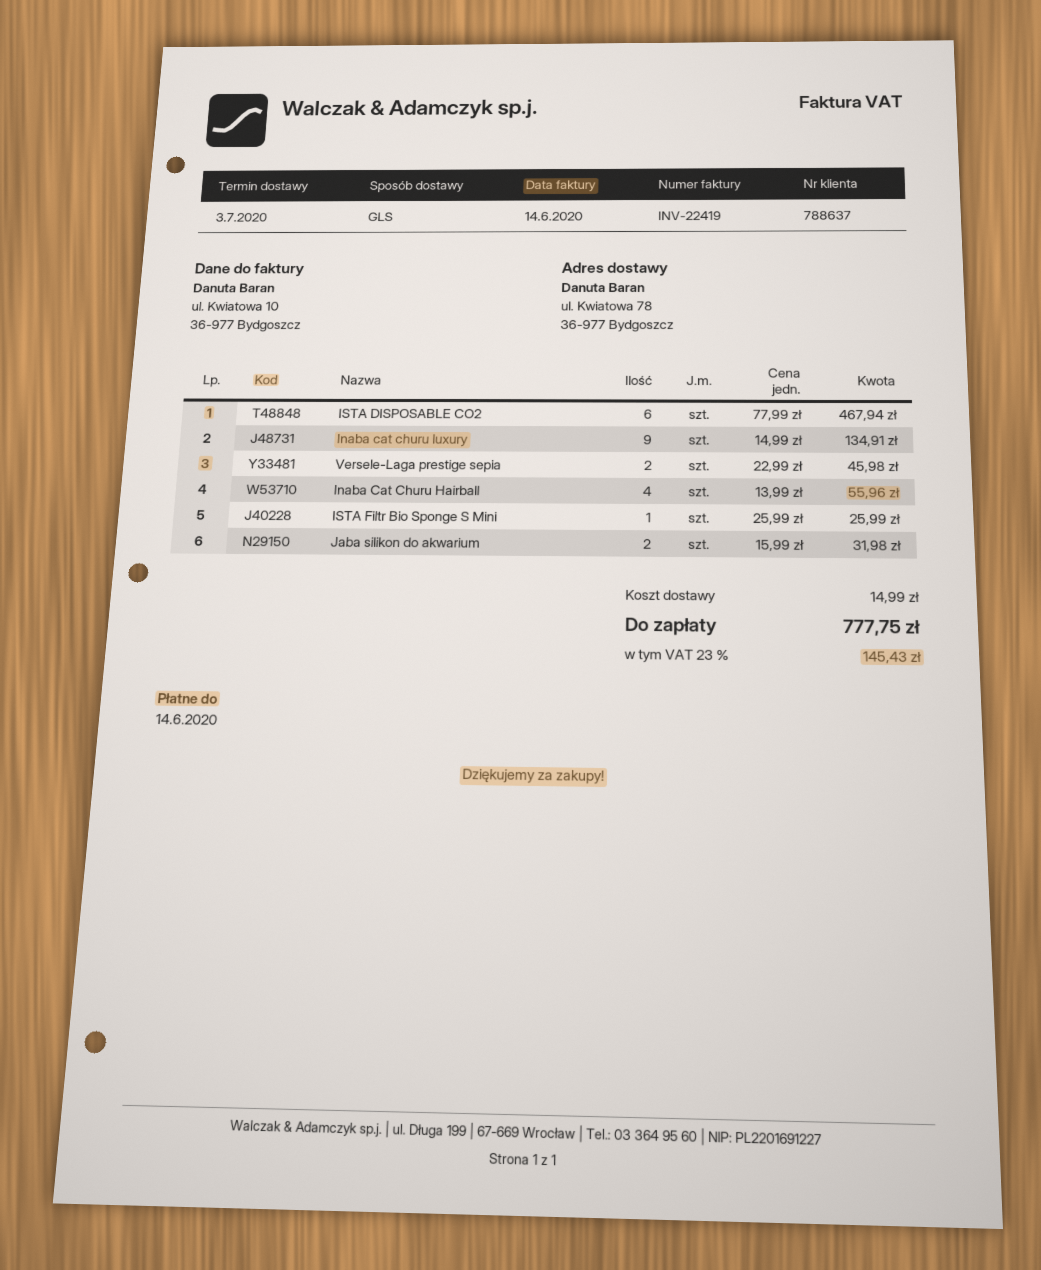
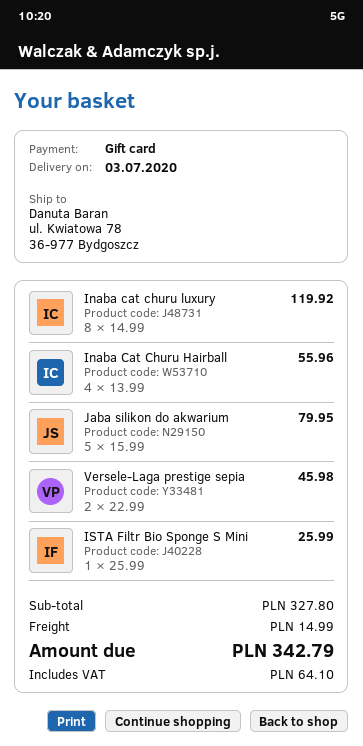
ISTA DISPOSABLE CO2: 6 x 77.99 = 467.94 -> none
Inaba cat churu luxury: 9 x 14.99 = 134.91 -> 8 x 14.99 = 119.92
Jaba silikon do akwarium: 2 x 15.99 = 31.98 -> 5 x 15.99 = 79.95
tax: 145.43 -> 64.10
total: 777.75 -> 342.79

